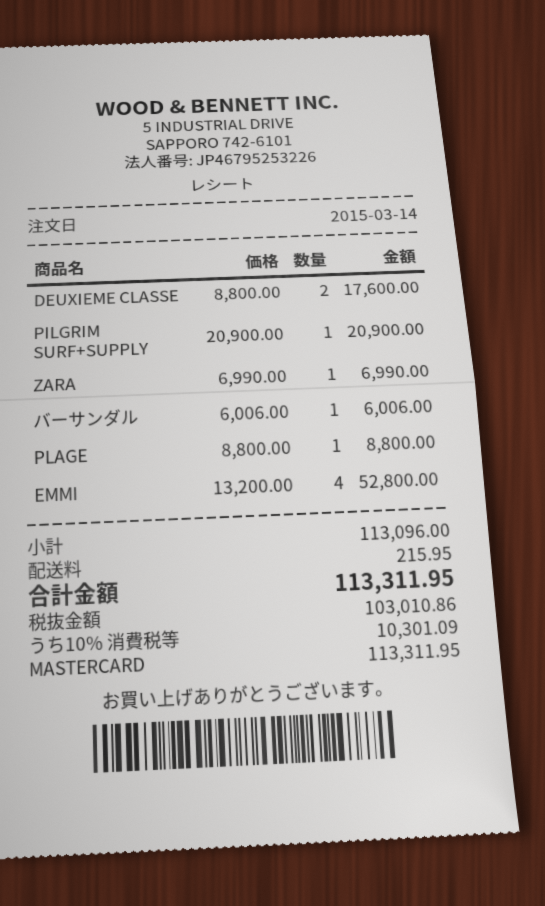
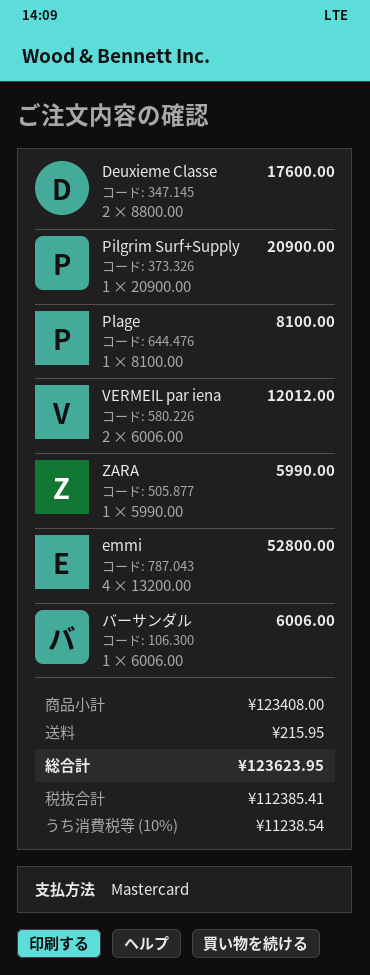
ZARA: 1 x 6990.00 = 6990.00 -> 1 x 5990.00 = 5990.00
PLAGE: 1 x 8800.00 = 8800.00 -> 1 x 8100.00 = 8100.00
VERMEIL par iena: none -> 2 x 6006.00 = 12012.00
subtotal: 113096.00 -> 123408.00
net: 103010.86 -> 112385.41
tax: 10% = 10301.09 -> 10% = 11238.54
total: 113311.95 -> 123623.95

